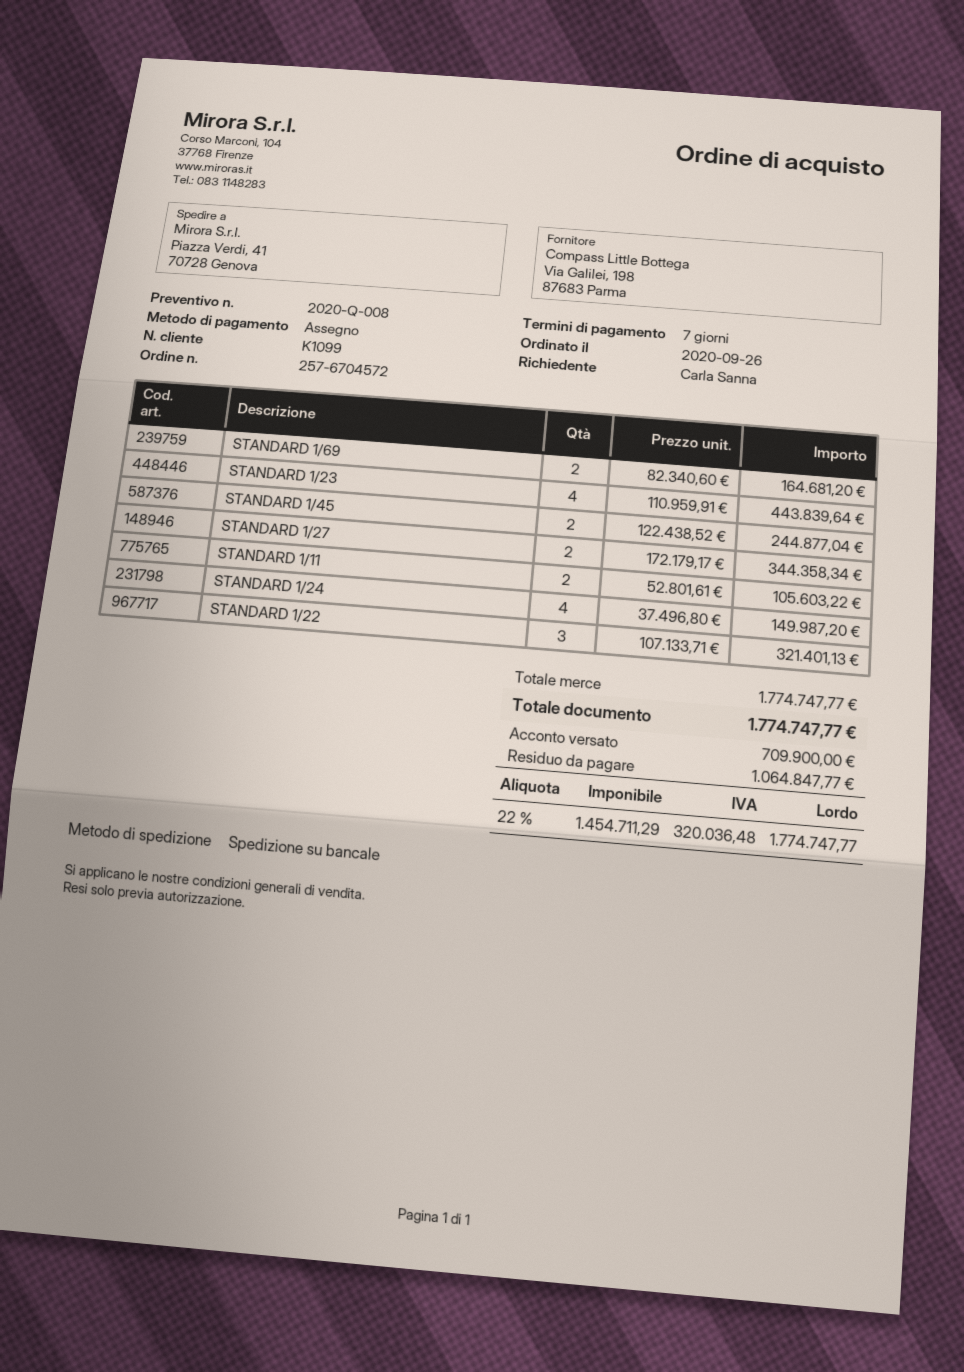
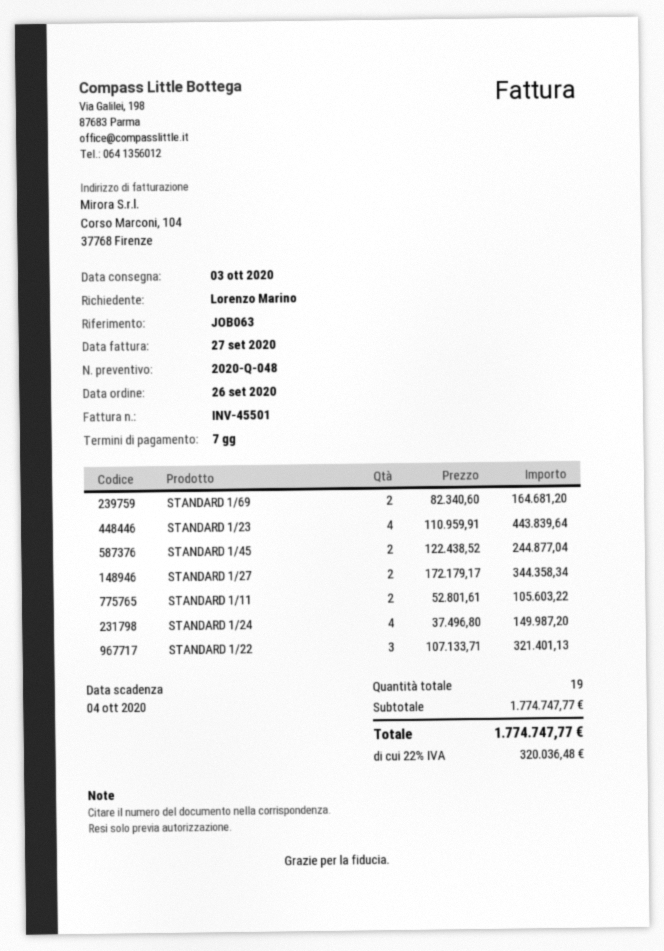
quote number: 2020-Q-008 -> 2020-Q-048
ordered by: Carla Sanna -> Lorenzo Marino

